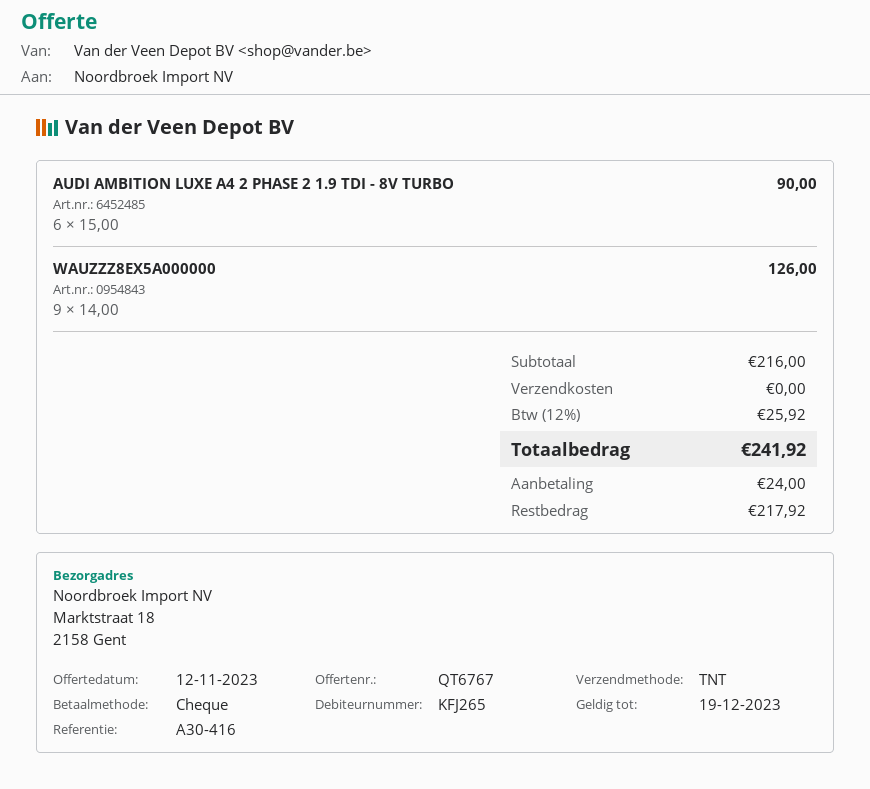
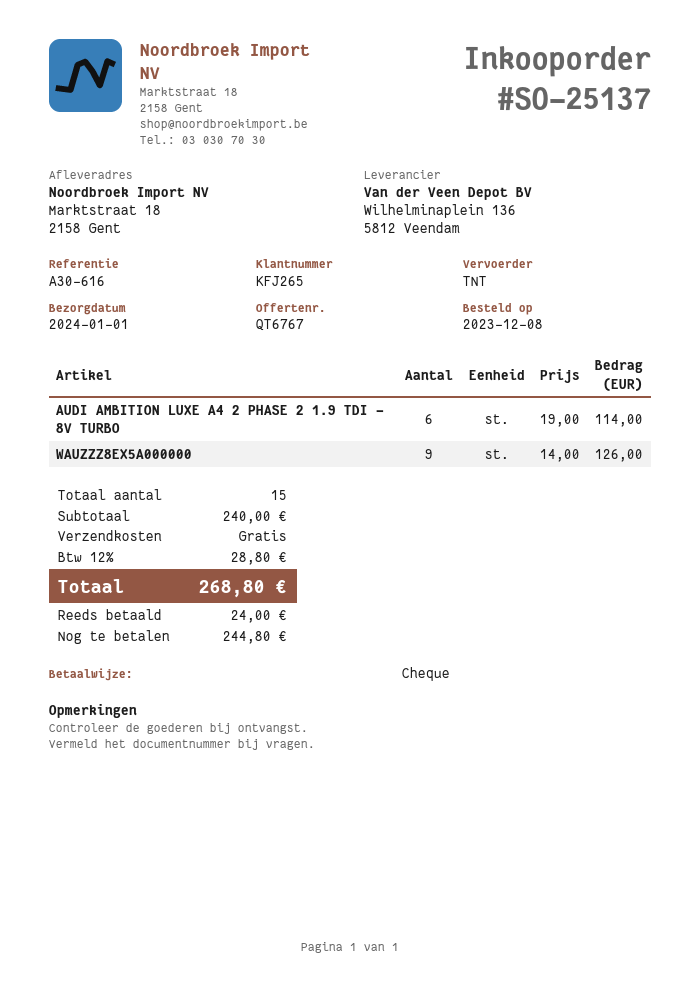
reference: A30-416 -> A30-616
AUDI AMBITION LUXE A4 2 PHASE 2 1.9 TDI - 8V TURBO: 6 x 15.00 = 90.00 -> 6 x 19.00 = 114.00
subtotal: 216.00 -> 240.00
tax: 12% = 25.92 -> 12% = 28.80
total: 241.92 -> 268.80
balance: 217.92 -> 244.80

